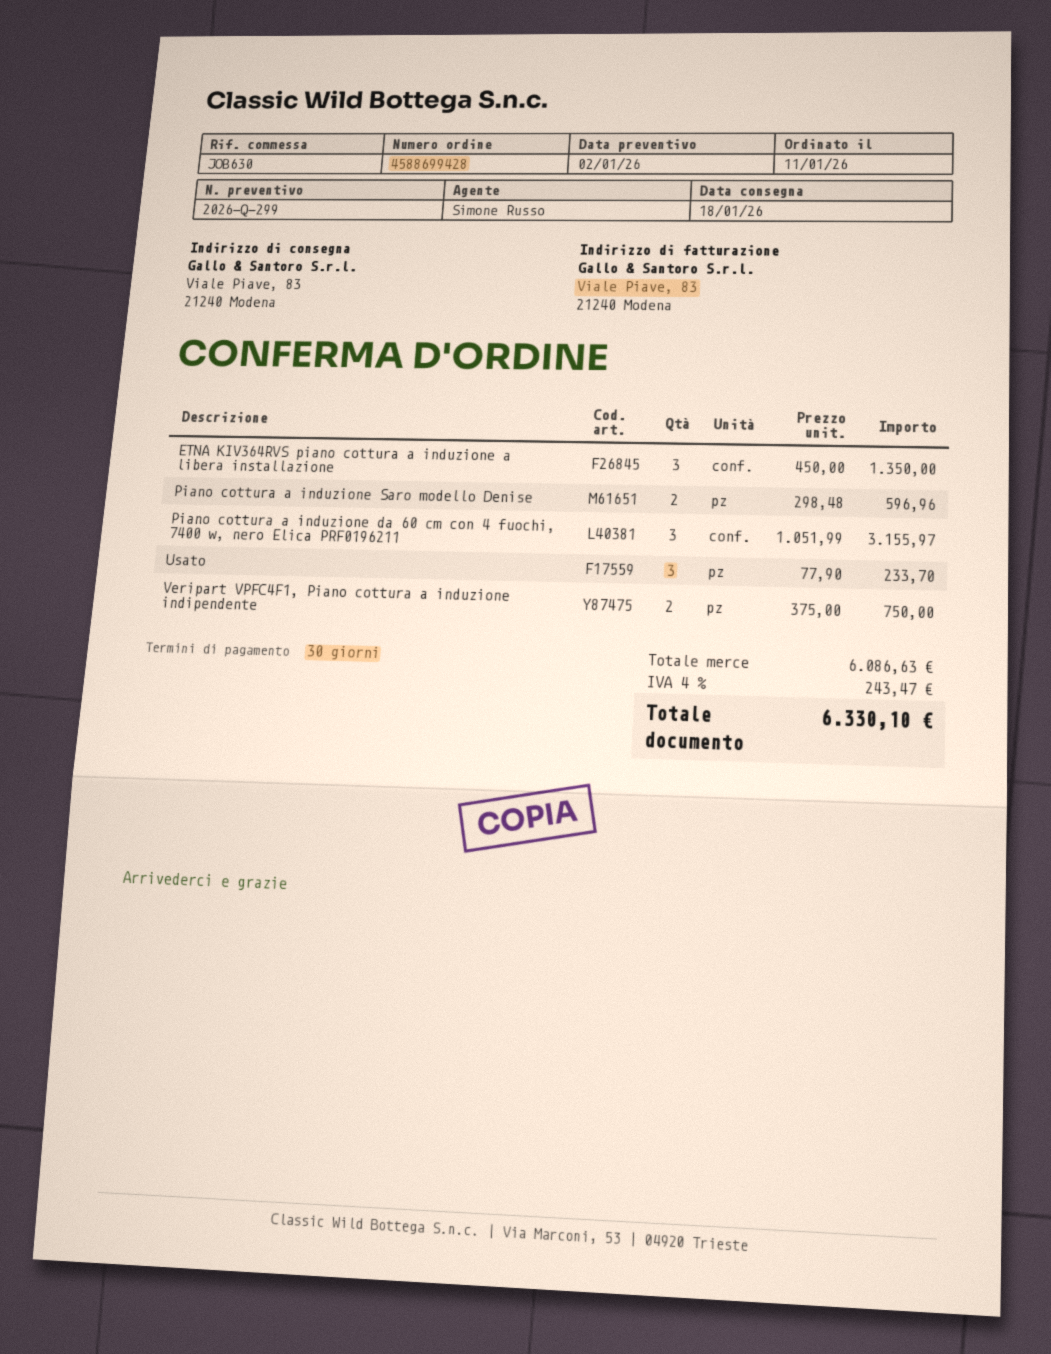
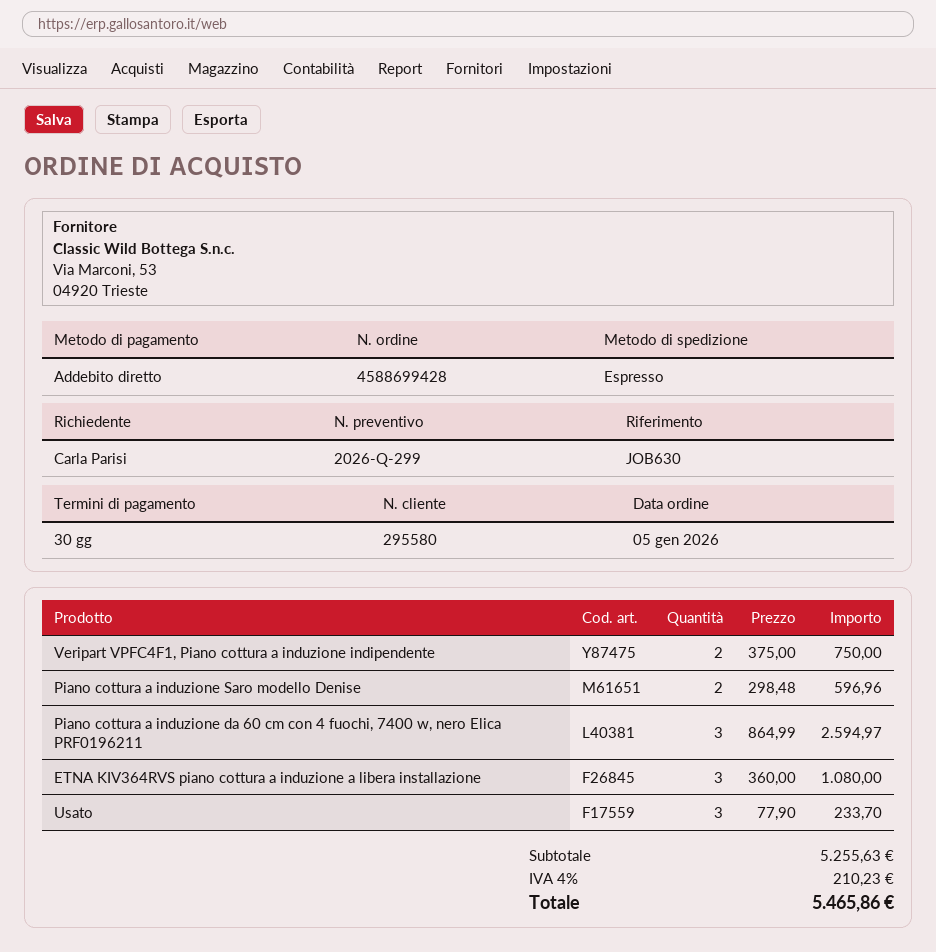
order date: 2026-01-11 -> 2026-01-05
ETNA KIV364RVS piano cottura a induzione a libera installazione: 3 x 450.00 = 1350.00 -> 3 x 360.00 = 1080.00
Piano cottura a induzione da 60 cm con 4 fuochi, 7400 w, nero Elica PRF0196211: 3 x 1051.99 = 3155.97 -> 3 x 864.99 = 2594.97
subtotal: 6086.63 -> 5255.63
tax: 4% = 243.47 -> 4% = 210.23
total: 6330.10 -> 5465.86

